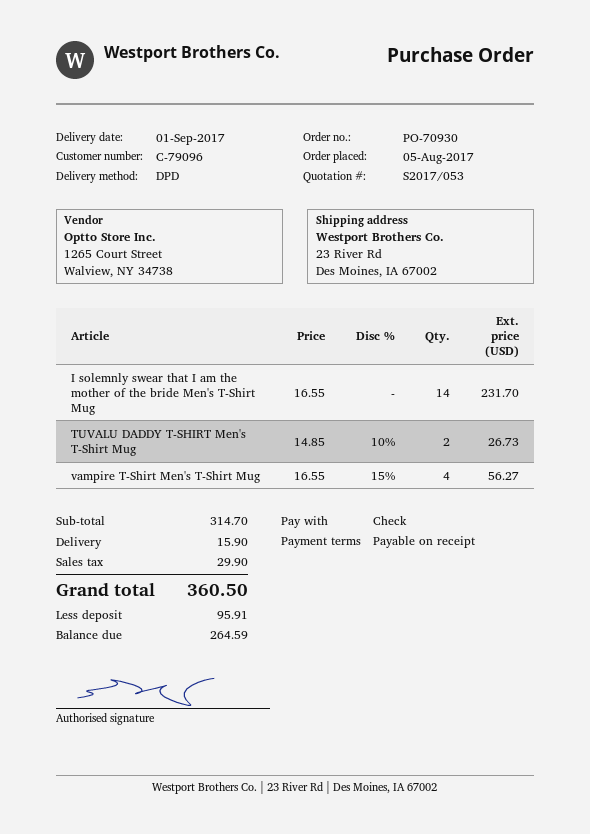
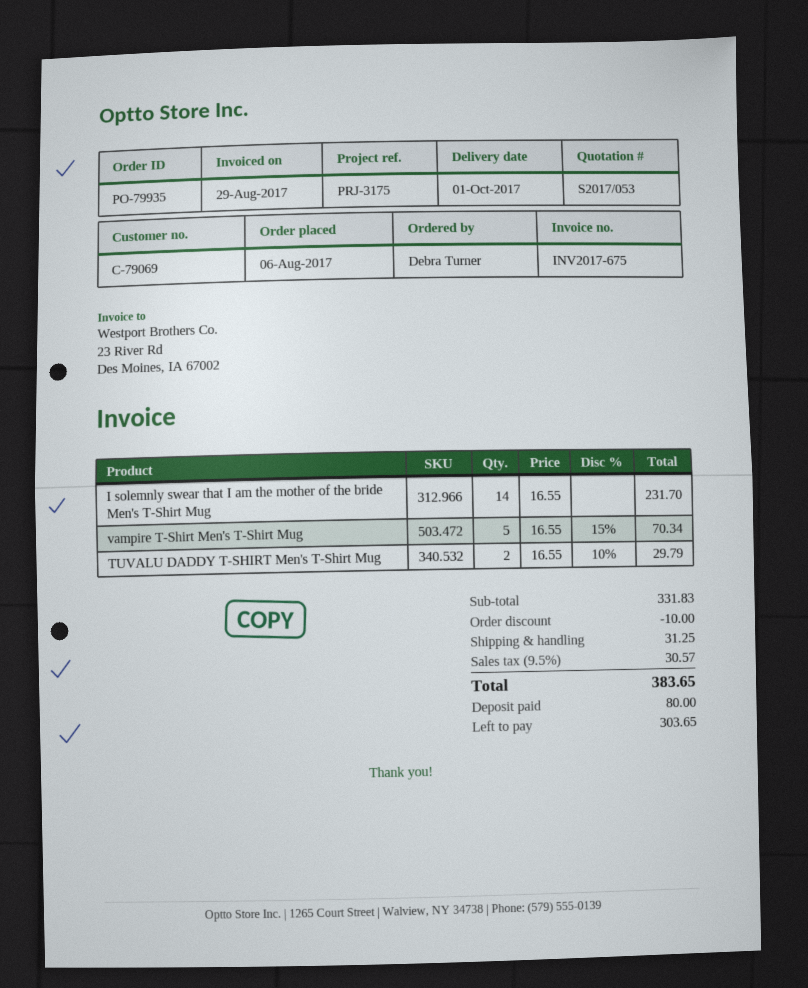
order number: PO-70930 -> PO-79935
order date: 2017-08-05 -> 2017-08-06
delivery date: 2017-09-01 -> 2017-10-01
customer number: C-79096 -> C-79069
TUVALU DADDY T-SHIRT Men's T-Shirt Mug: 2 x 14.85 - 10% = 26.73 -> 2 x 16.55 - 10% = 29.79
vampire T-Shirt Men's T-Shirt Mug: 4 x 16.55 - 15% = 56.27 -> 5 x 16.55 - 15% = 70.34
subtotal: 314.70 -> 331.83
discount: none -> 10.00
shipping: 15.90 -> 31.25
tax: 29.90 -> 30.57
total: 360.50 -> 383.65
deposit: 95.91 -> 80.00
balance: 264.59 -> 303.65

